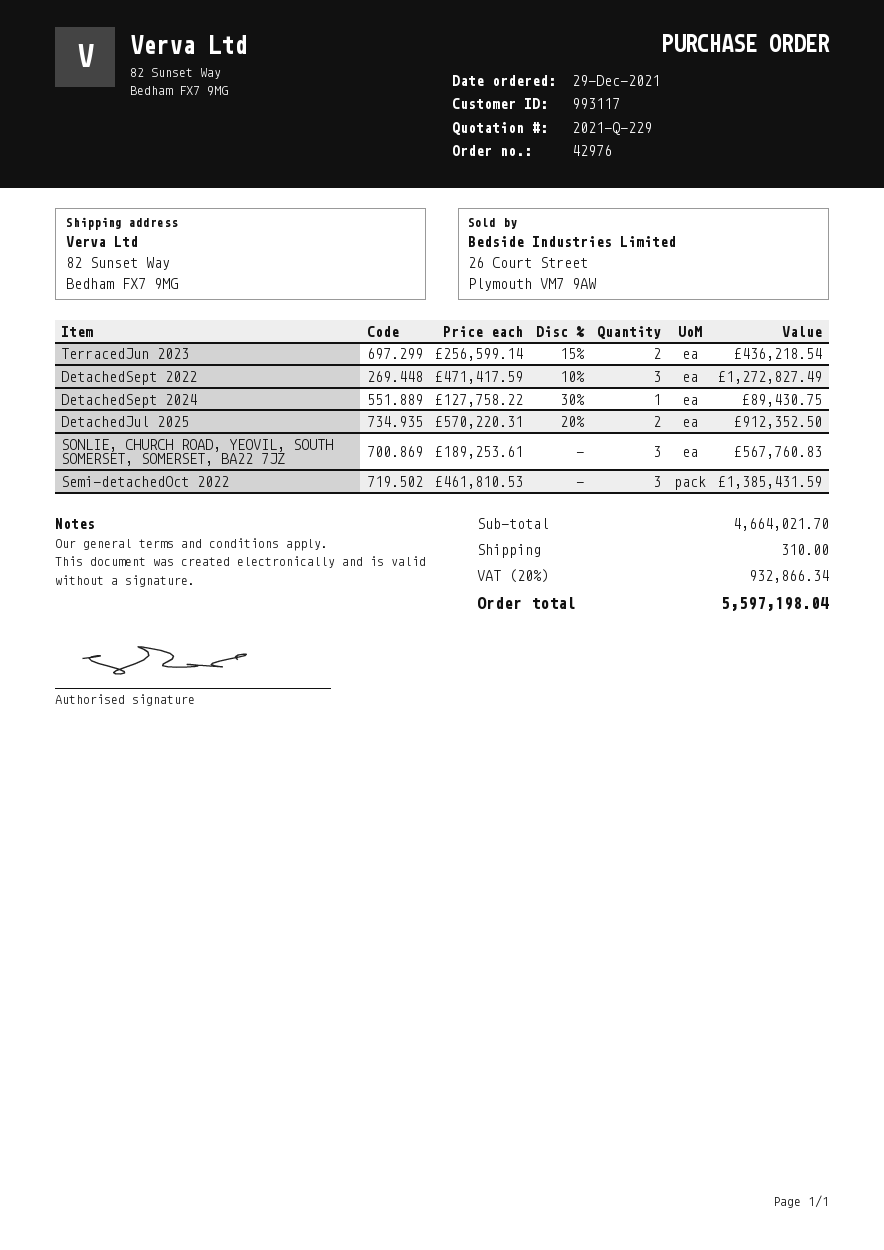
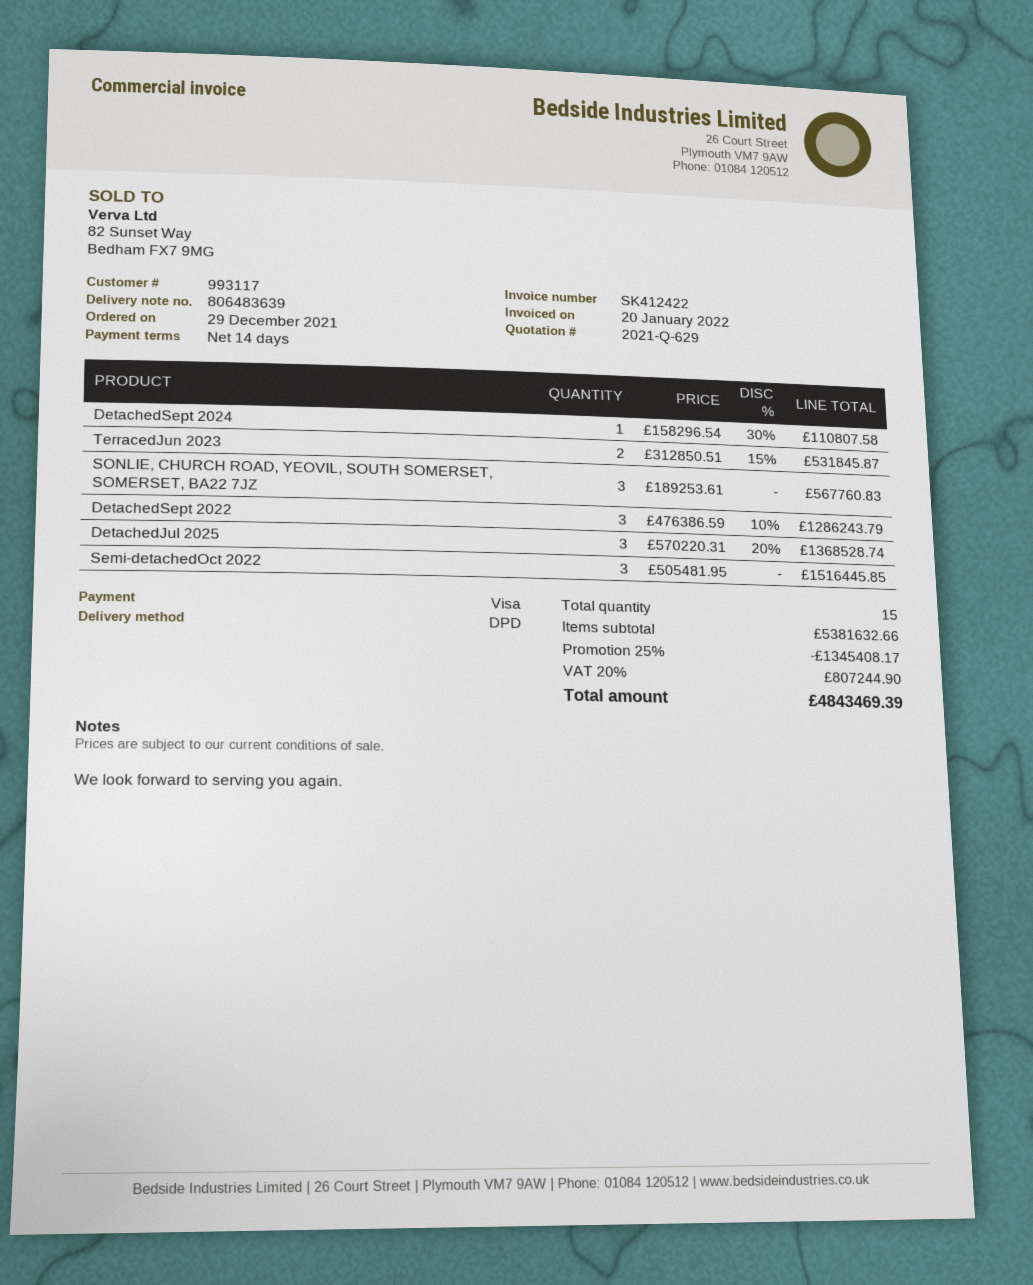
quote number: 2021-Q-229 -> 2021-Q-629
TerracedJun 2023: 2 x 256599.14 - 15% = 436218.54 -> 2 x 312850.51 - 15% = 531845.87
DetachedSept 2022: 3 x 471417.59 - 10% = 1272827.49 -> 3 x 476386.59 - 10% = 1286243.79
DetachedSept 2024: 1 x 127758.22 - 30% = 89430.75 -> 1 x 158296.54 - 30% = 110807.58
DetachedJul 2025: 2 x 570220.31 - 20% = 912352.50 -> 3 x 570220.31 - 20% = 1368528.74
Semi-detachedOct 2022: 3 x 461810.53 = 1385431.59 -> 3 x 505481.95 = 1516445.85
subtotal: 4664021.70 -> 5381632.66
discount: none -> 25% = 1345408.17
shipping: 310.00 -> none
tax: 20% = 932866.34 -> 20% = 807244.90
total: 5597198.04 -> 4843469.39

